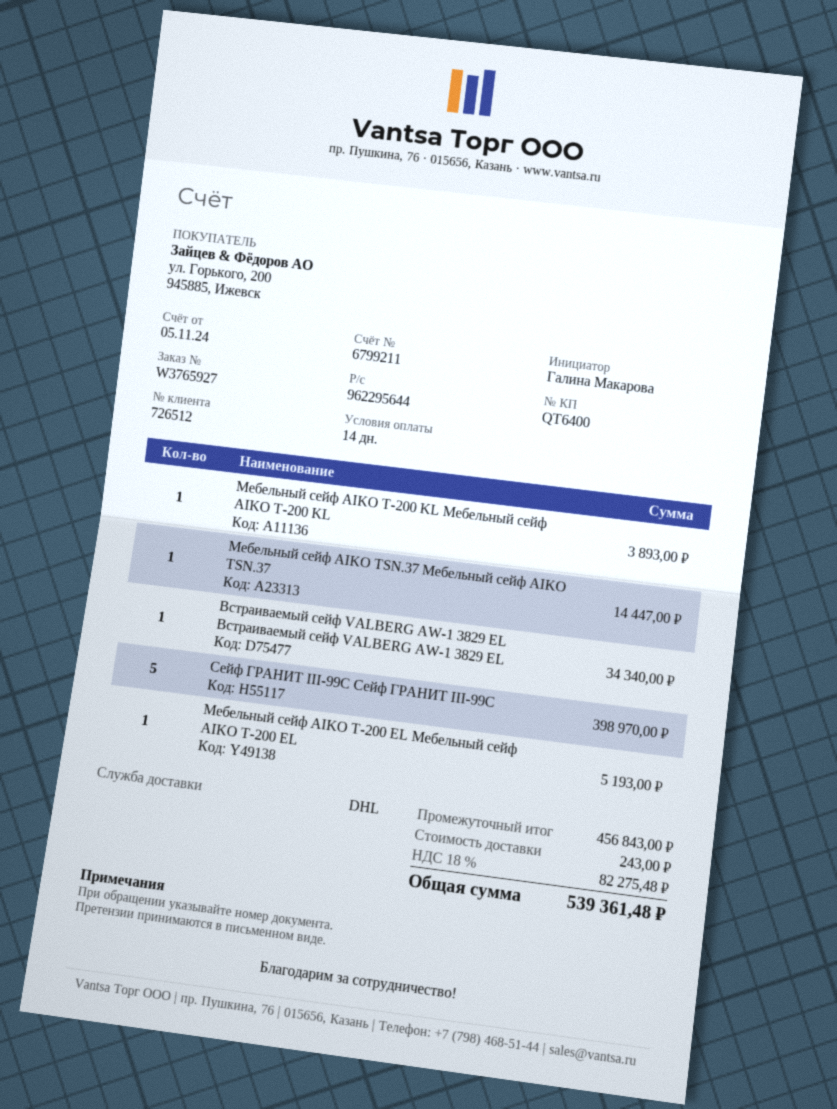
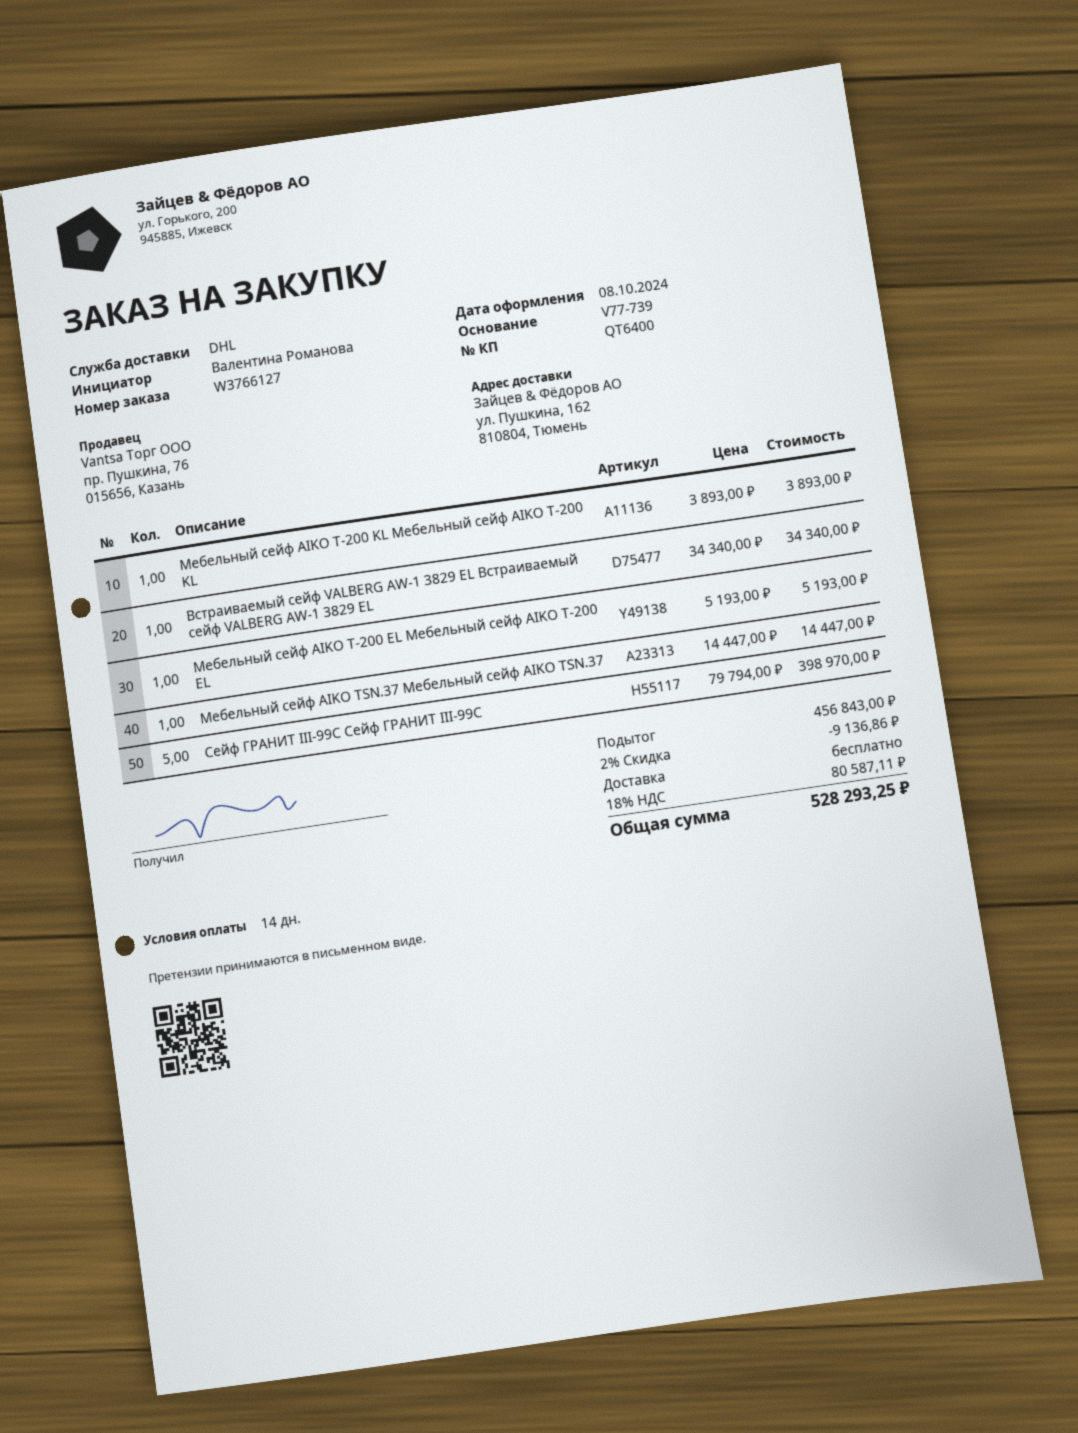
order number: W3765927 -> W3766127
ordered by: Галина Макарова -> Валентина Романова
discount: none -> 2% = 9136.86
shipping: 243.00 -> 0.00
tax: 18% = 82275.48 -> 18% = 80587.11
total: 539361.48 -> 528293.25

